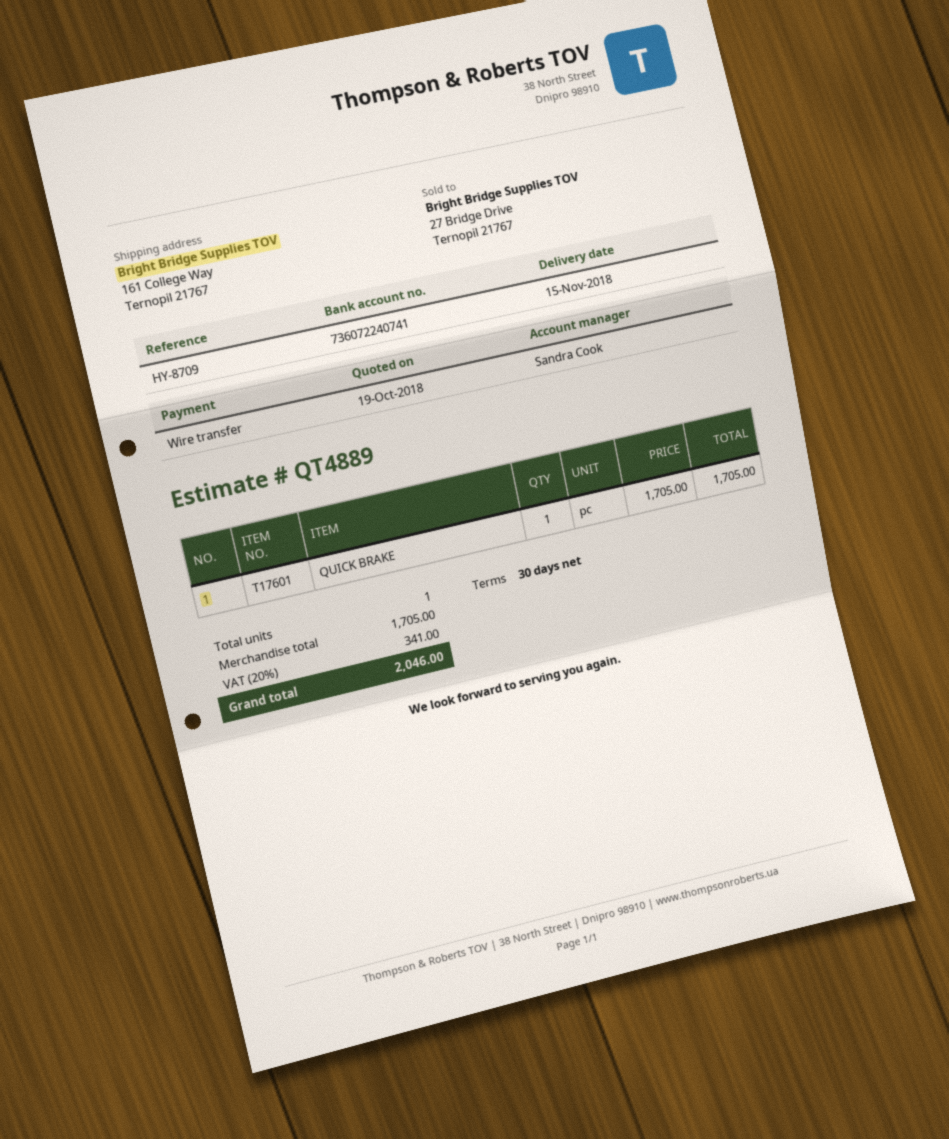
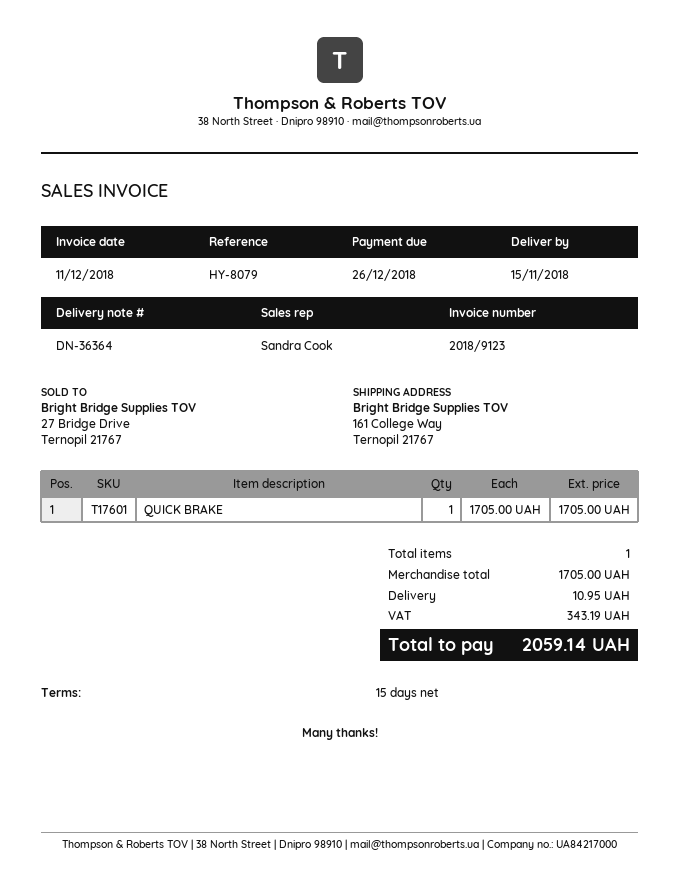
payment terms: 30 days -> 15 days
reference: HY-8709 -> HY-8079
shipping: none -> 10.95
tax: 341.00 -> 343.19
total: 2046.00 -> 2059.14

